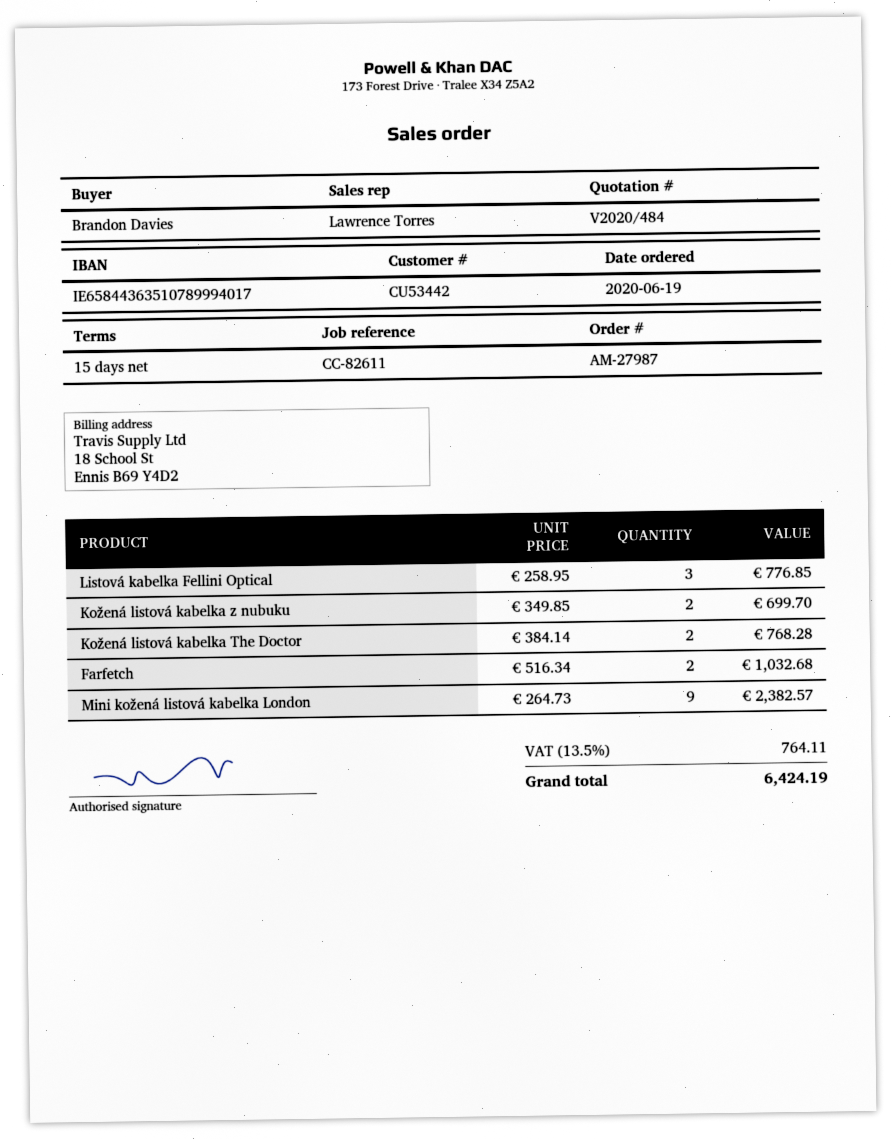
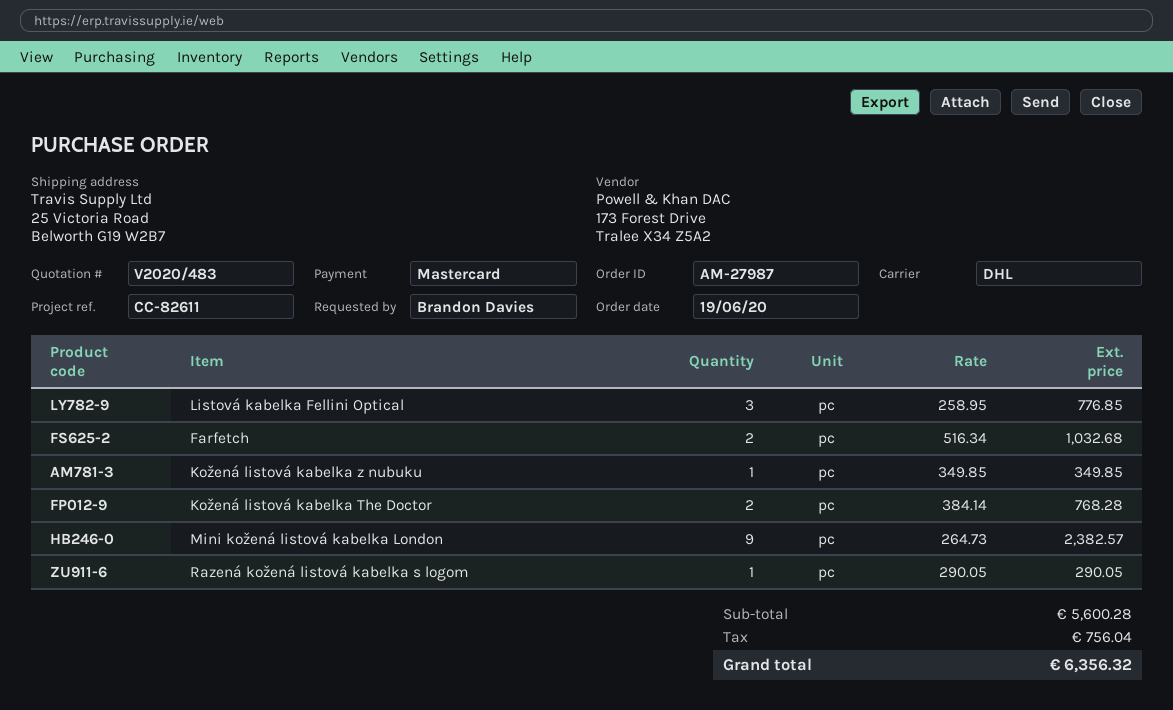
quote number: V2020/484 -> V2020/483
Kožená listová kabelka z nubuku: 2 x 349.85 = 699.70 -> 1 x 349.85 = 349.85
Razená kožená listová kabelka s logom: none -> 1 x 290.05 = 290.05
tax: 764.11 -> 756.04
total: 6424.19 -> 6356.32

